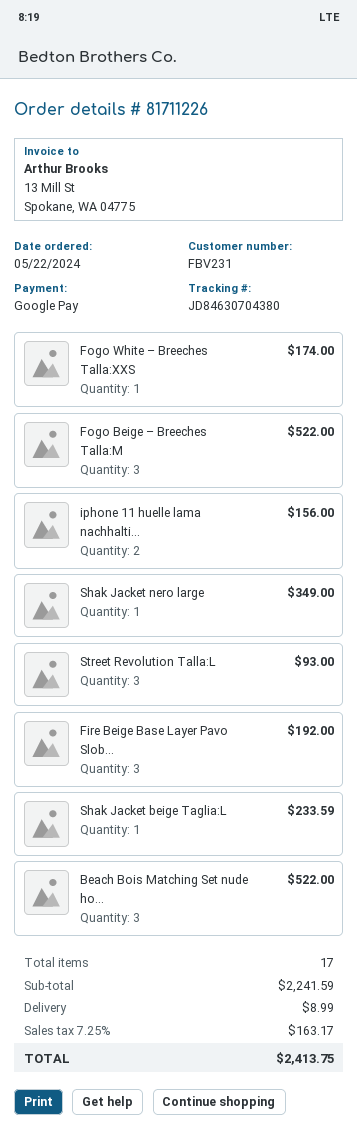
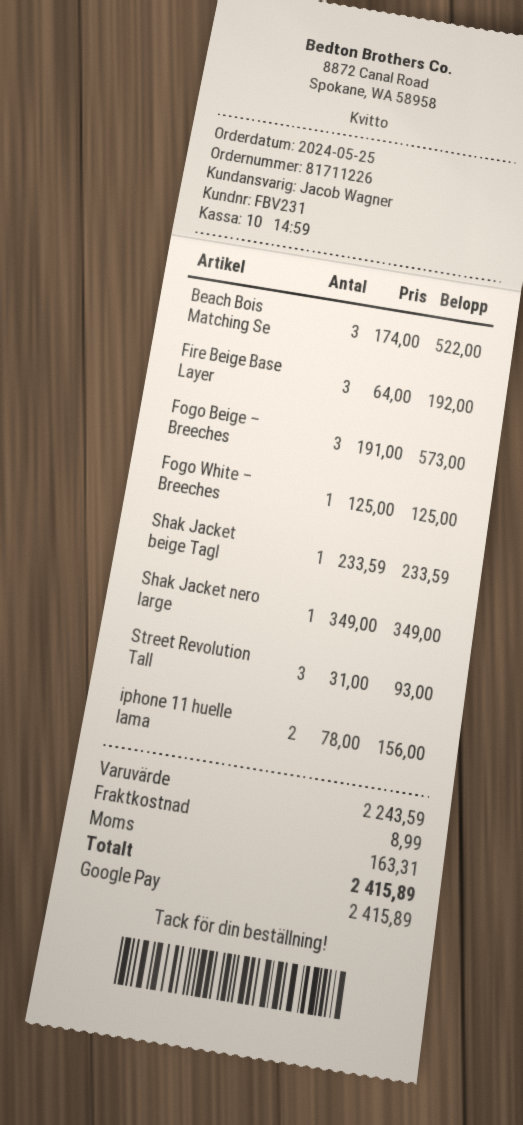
order date: 2024-05-22 -> 2024-05-25
Fogo White – Breeches Talla:XXS: 1 for 174.00 -> 1 for 125.00
Fogo Beige – Breeches Talla:M: 3 for 522.00 -> 3 for 573.00
subtotal: 2241.59 -> 2243.59
tax: 163.17 -> 163.31
total: 2413.75 -> 2415.89

